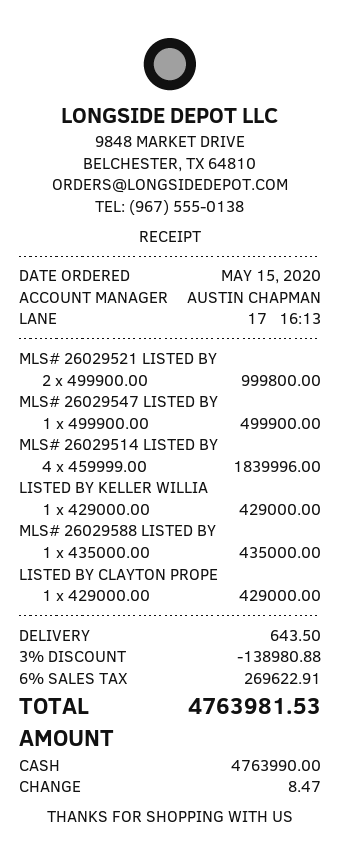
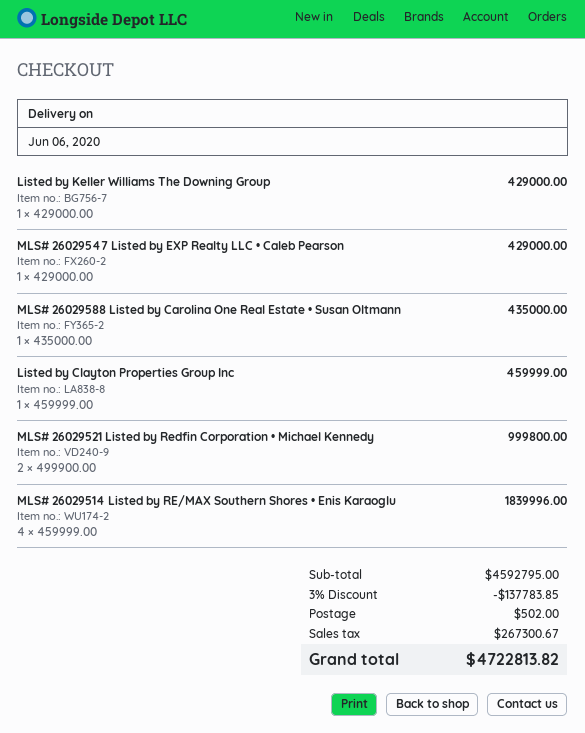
MLS# 26029547 LISTED BY: 1 x 499900.00 = 499900.00 -> 1 x 429000.00 = 429000.00
LISTED BY CLAYTON PROPE: 1 x 429000.00 = 429000.00 -> 1 x 459999.00 = 459999.00
discount: 3% = 138980.88 -> 3% = 137783.85
shipping: 643.50 -> 502.00
tax: 269622.91 -> 267300.67
total: 4763981.53 -> 4722813.82

